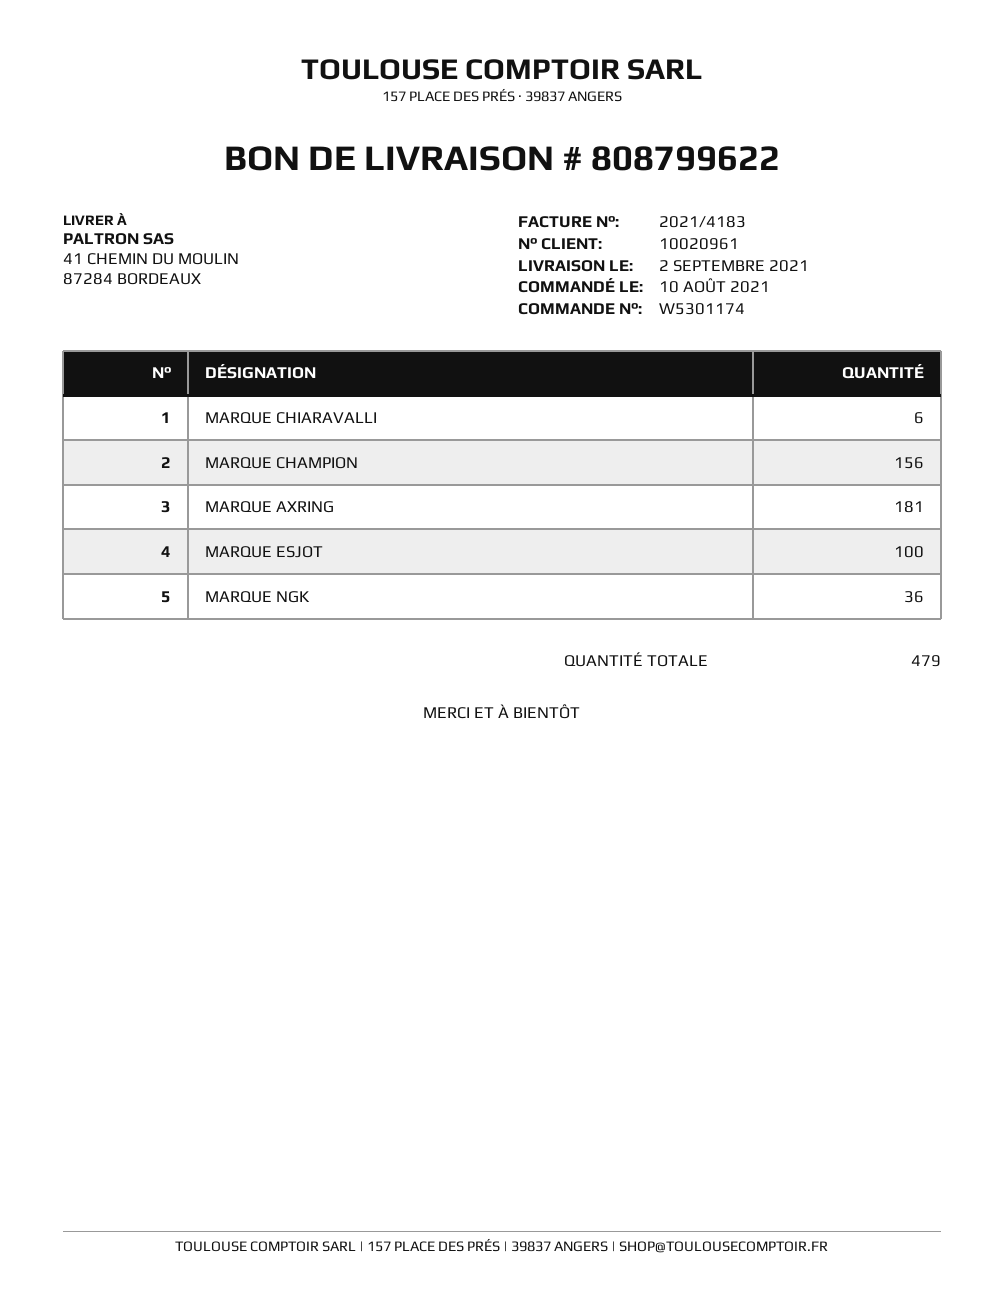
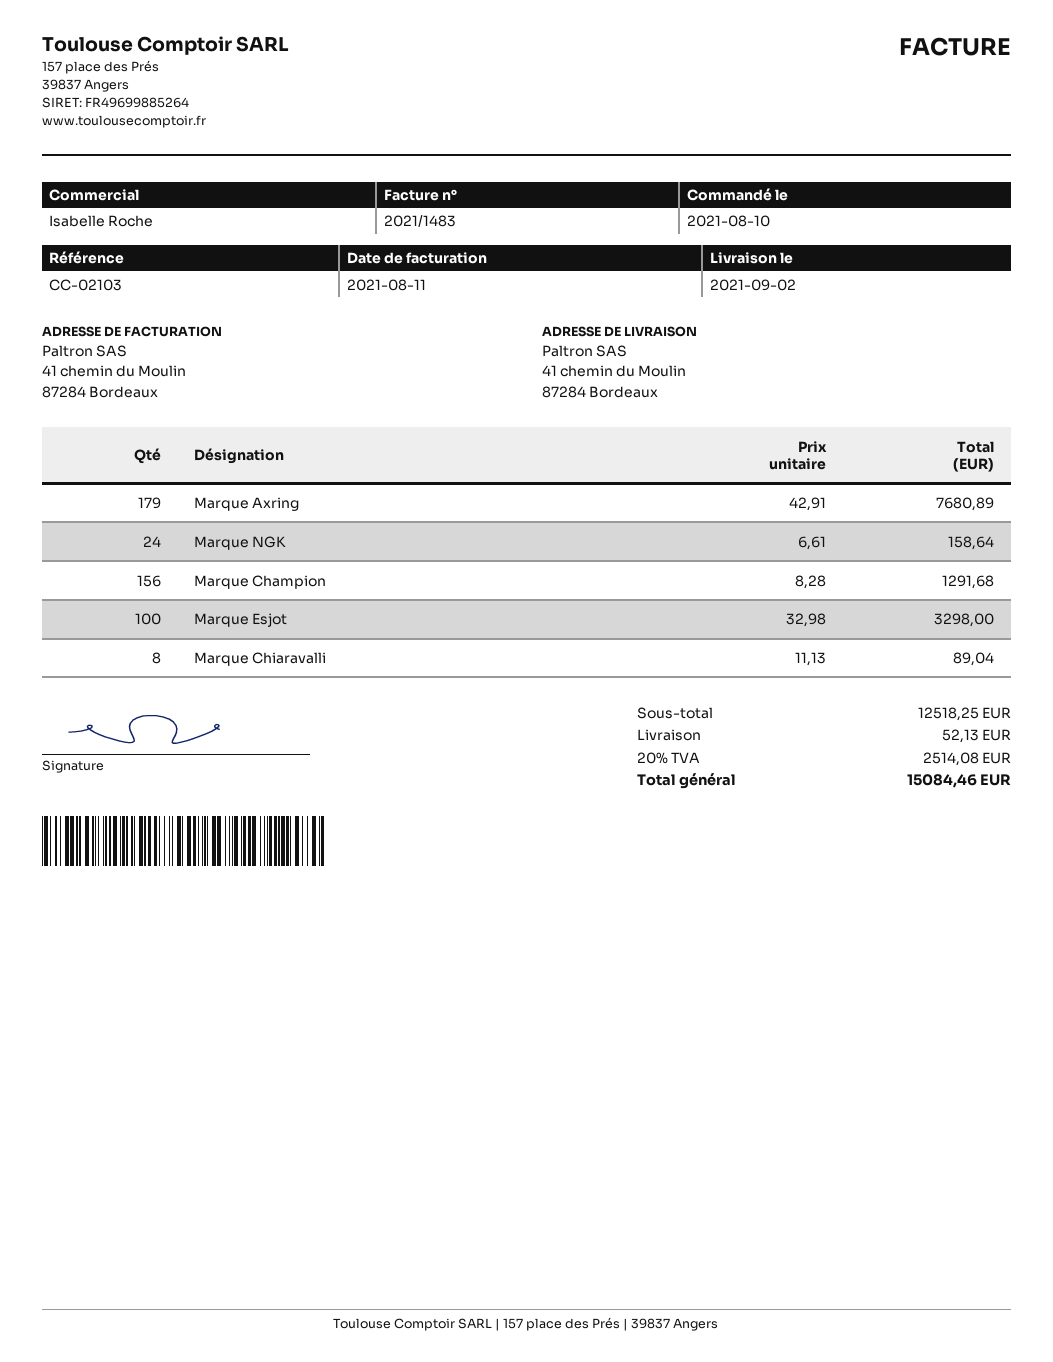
invoice number: 2021/4183 -> 2021/1483
MARQUE CHIARAVALLI: 6 -> 8
MARQUE AXRING: 181 -> 179
MARQUE NGK: 36 -> 24

